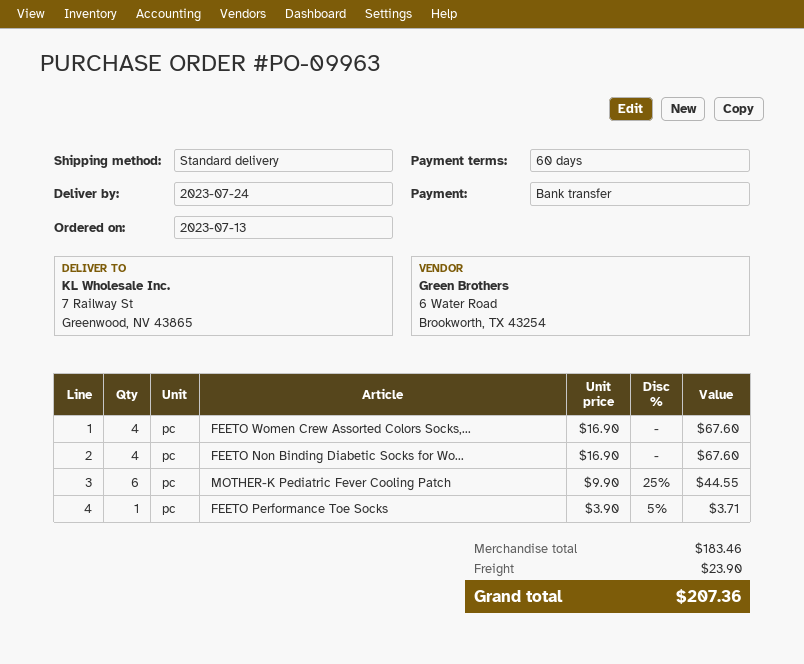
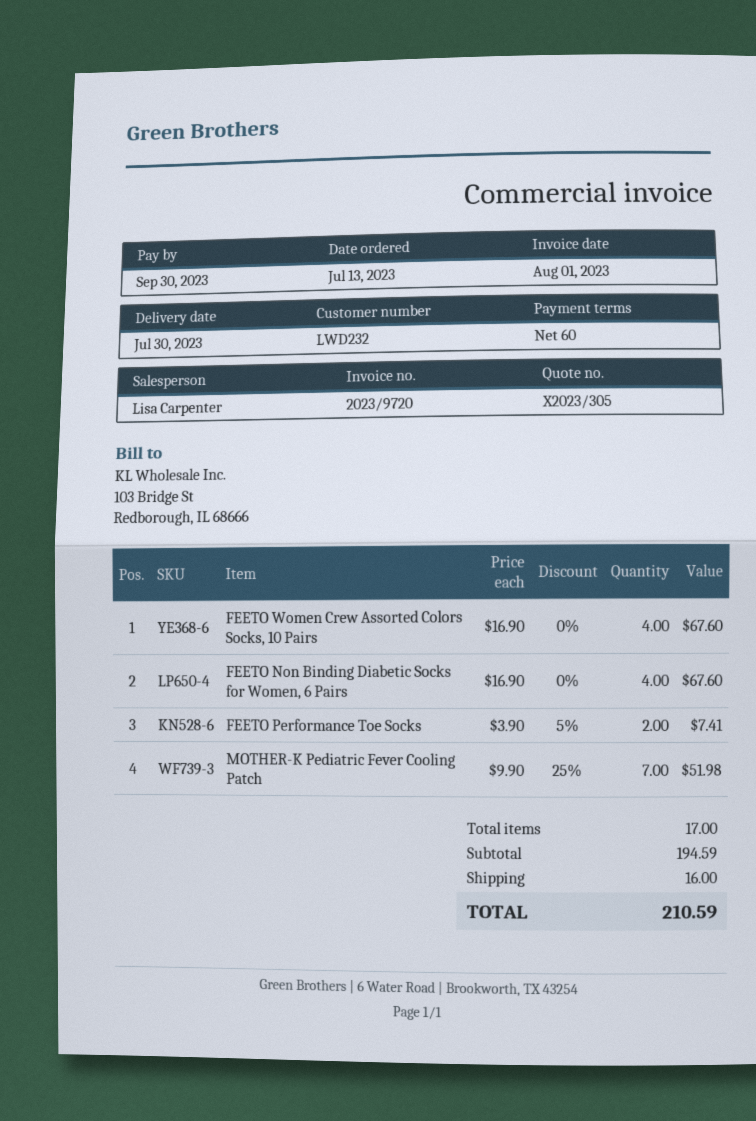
delivery date: 2023-07-24 -> 2023-07-30
MOTHER-K Pediatric Fever Cooling Patch: 6 x 9.90 - 25% = 44.55 -> 7 x 9.90 - 25% = 51.98
FEETO Performance Toe Socks: 1 x 3.90 - 5% = 3.71 -> 2 x 3.90 - 5% = 7.41
subtotal: 183.46 -> 194.59
shipping: 23.90 -> 16.00
total: 207.36 -> 210.59

